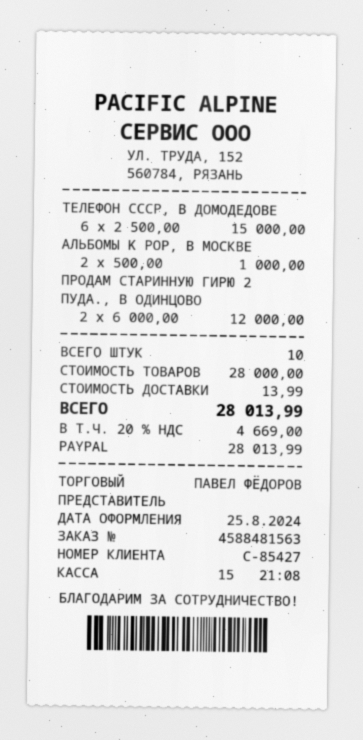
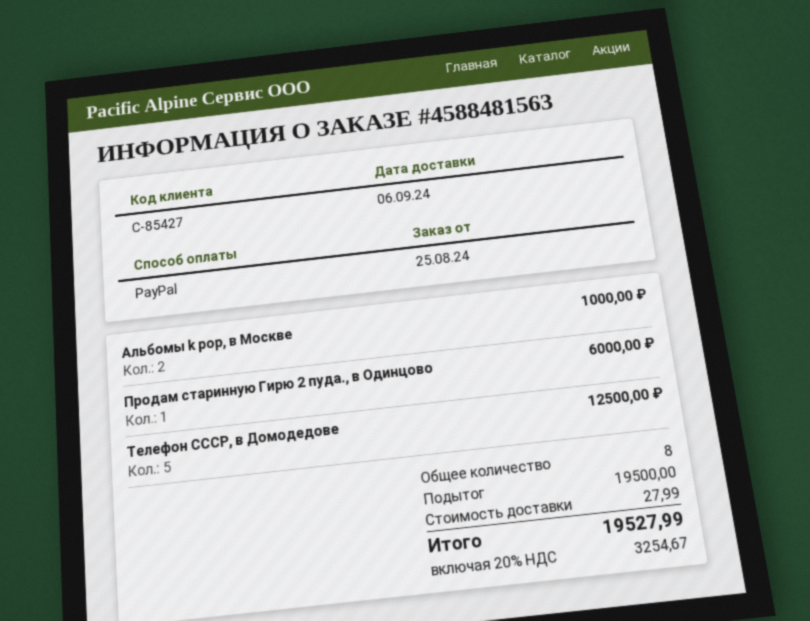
ТЕЛЕФОН СССР, В ДОМОДЕДОВЕ: 6 for 15000.00 -> 5 for 12500.00
ПРОДАМ СТАРИННУЮ ГИРЮ 2 ПУДА., В ОДИНЦОВО: 2 for 12000.00 -> 1 for 6000.00
total quantity: 10 -> 8
subtotal: 28000.00 -> 19500.00
shipping: 13.99 -> 27.99
tax: 20% = 4669.00 -> 20% = 3254.67
total: 28013.99 -> 19527.99

